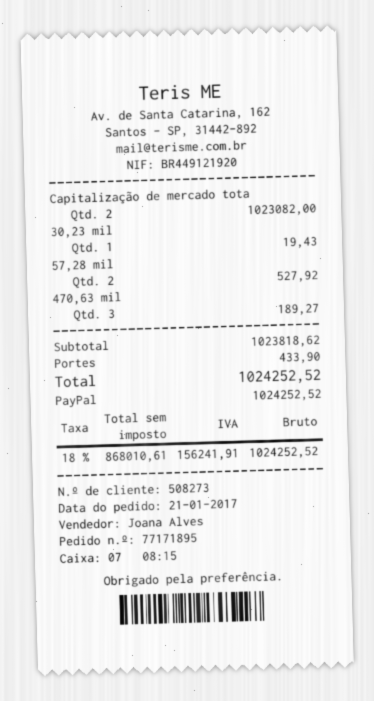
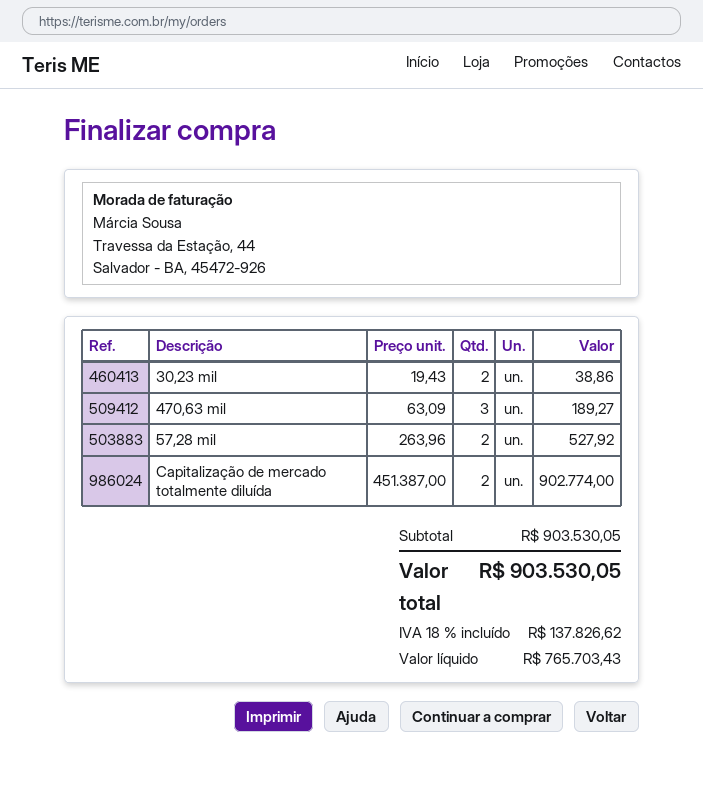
Capitalização de mercado tota: 2 for 1023082.00 -> 2 for 902774.00
30,23 mil: 1 for 19.43 -> 2 for 38.86
subtotal: 1023818.62 -> 903530.05
shipping: 433.90 -> none
net: 868010.61 -> 765703.43
tax: 18% = 156241.91 -> 18% = 137826.62
total: 1024252.52 -> 903530.05

